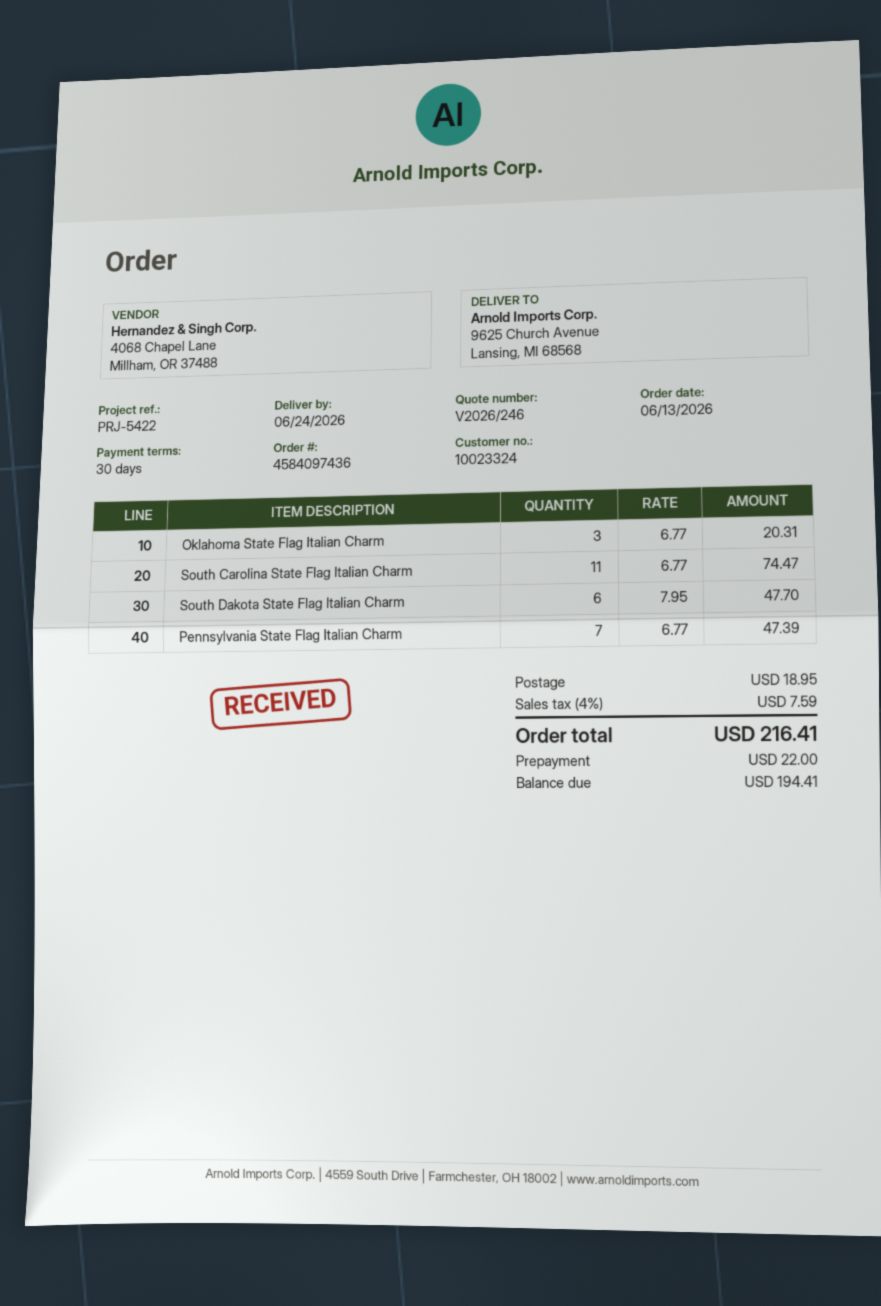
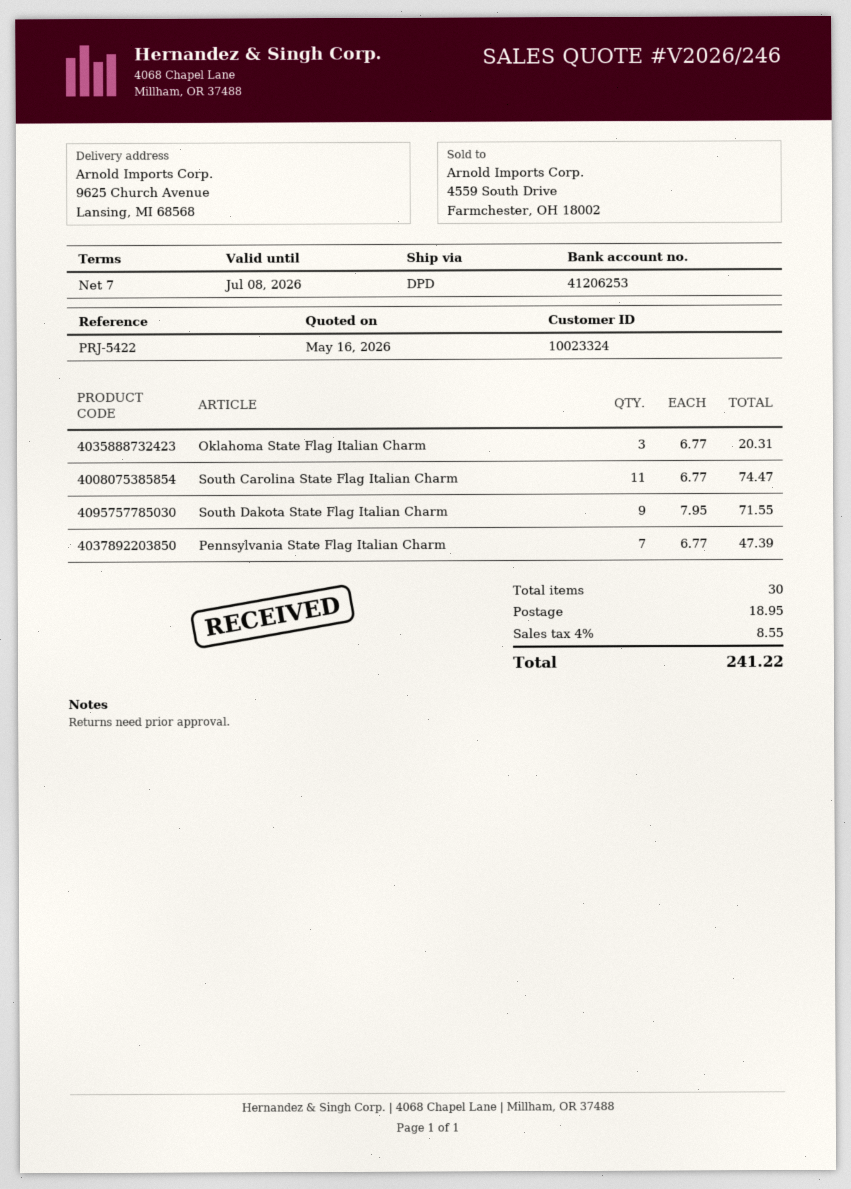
payment terms: 30 days -> 7 days
South Dakota State Flag Italian Charm: 6 x 7.95 = 47.70 -> 9 x 7.95 = 71.55
tax: 4% = 7.59 -> 4% = 8.55
total: 216.41 -> 241.22

